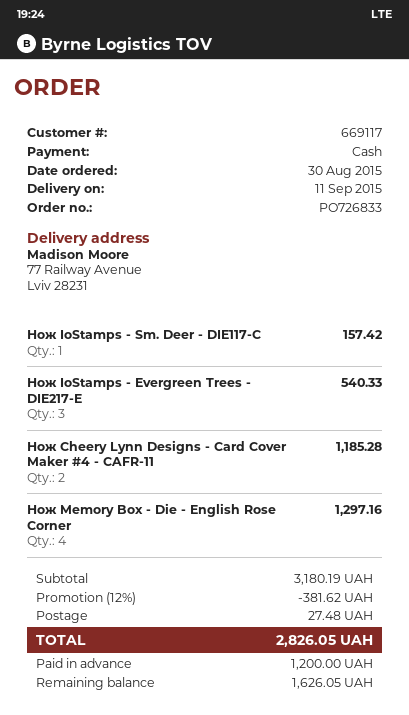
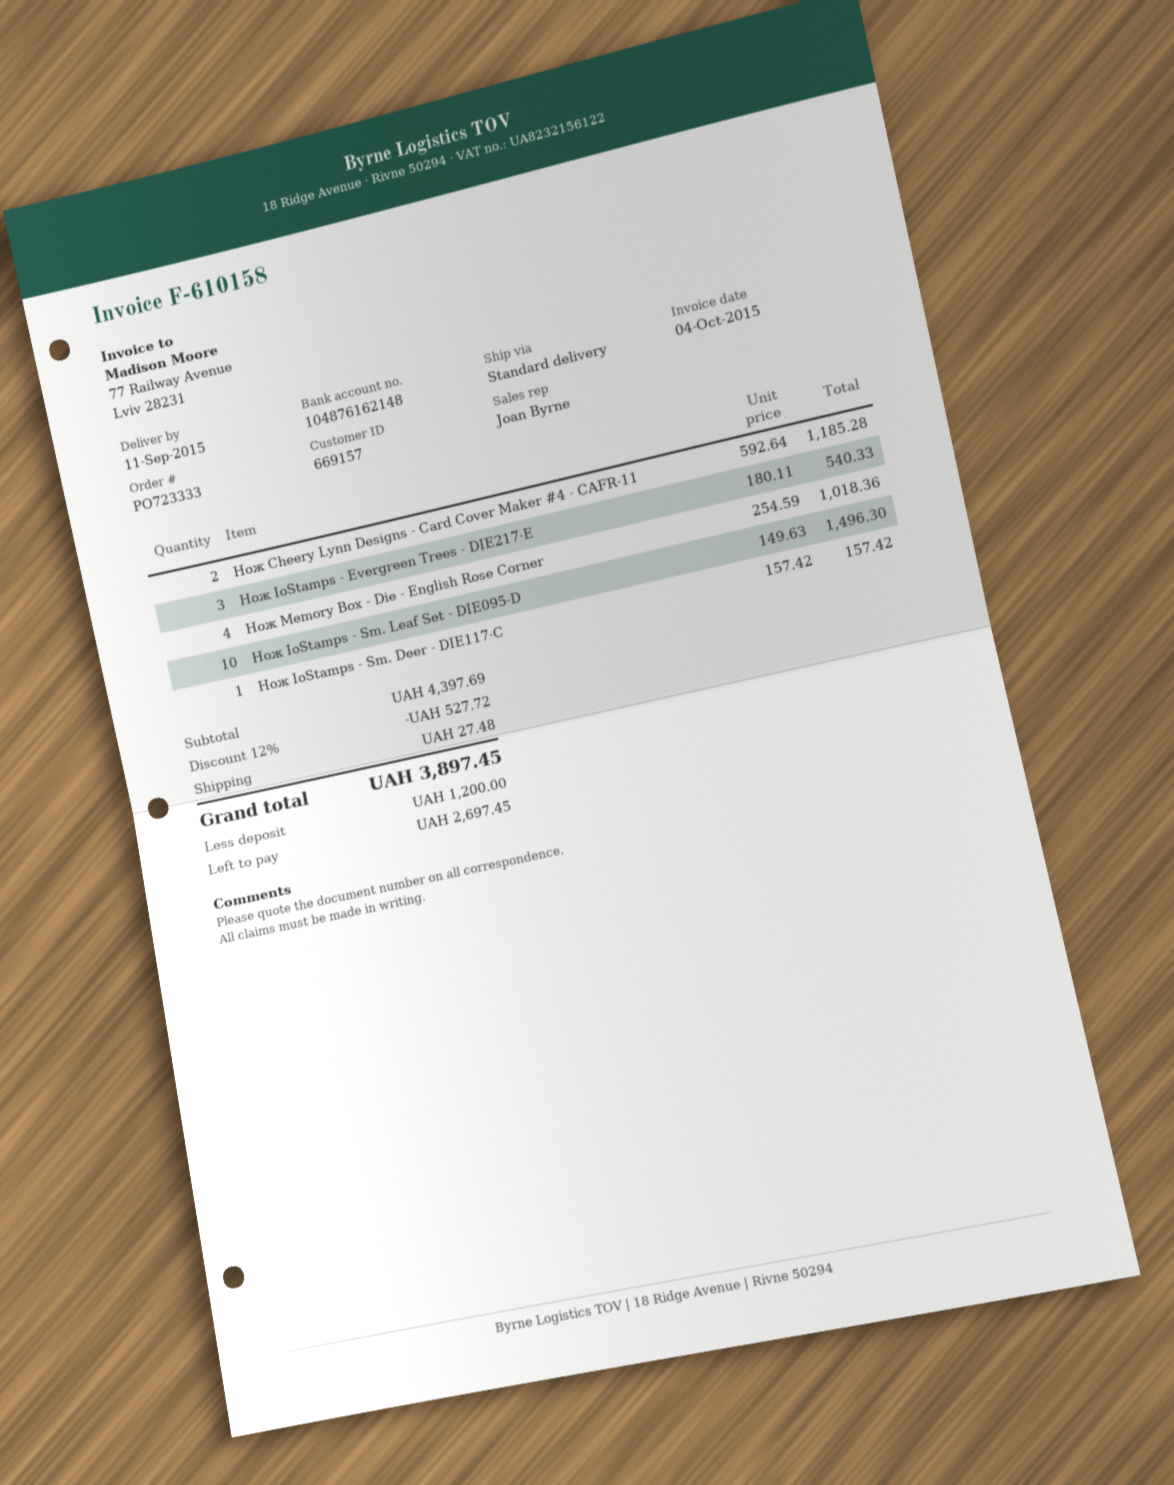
order number: PO726833 -> PO723333
customer number: 669117 -> 669157
Нож Memory Box - Die - English Rose Corner: 4 for 1297.16 -> 4 for 1018.36
Нож IoStamps - Sm. Leaf Set - DIE095-D: none -> 10 for 1496.30
subtotal: 3180.19 -> 4397.69
discount: 12% = 381.62 -> 12% = 527.72
total: 2826.05 -> 3897.45
balance: 1626.05 -> 2697.45

